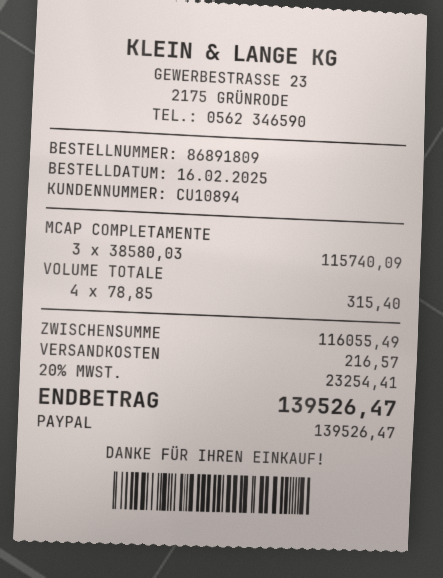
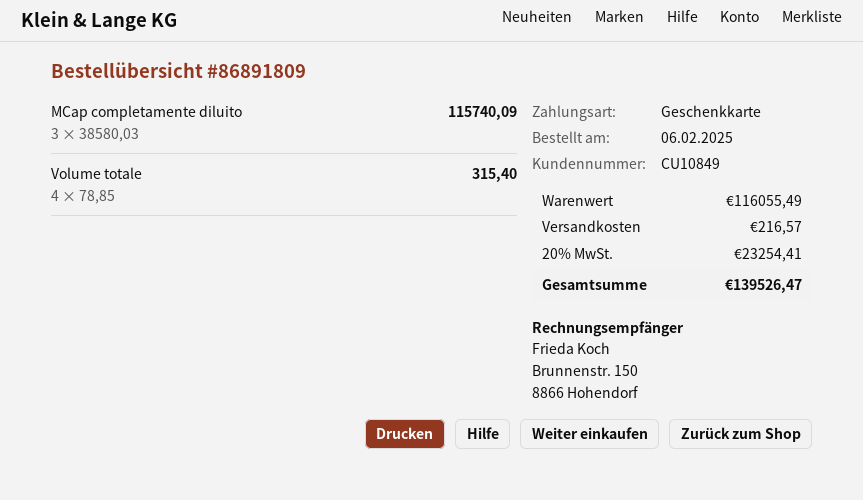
order date: 2025-02-16 -> 2025-02-06
customer number: CU10894 -> CU10849
payment method: PayPal -> gift card

